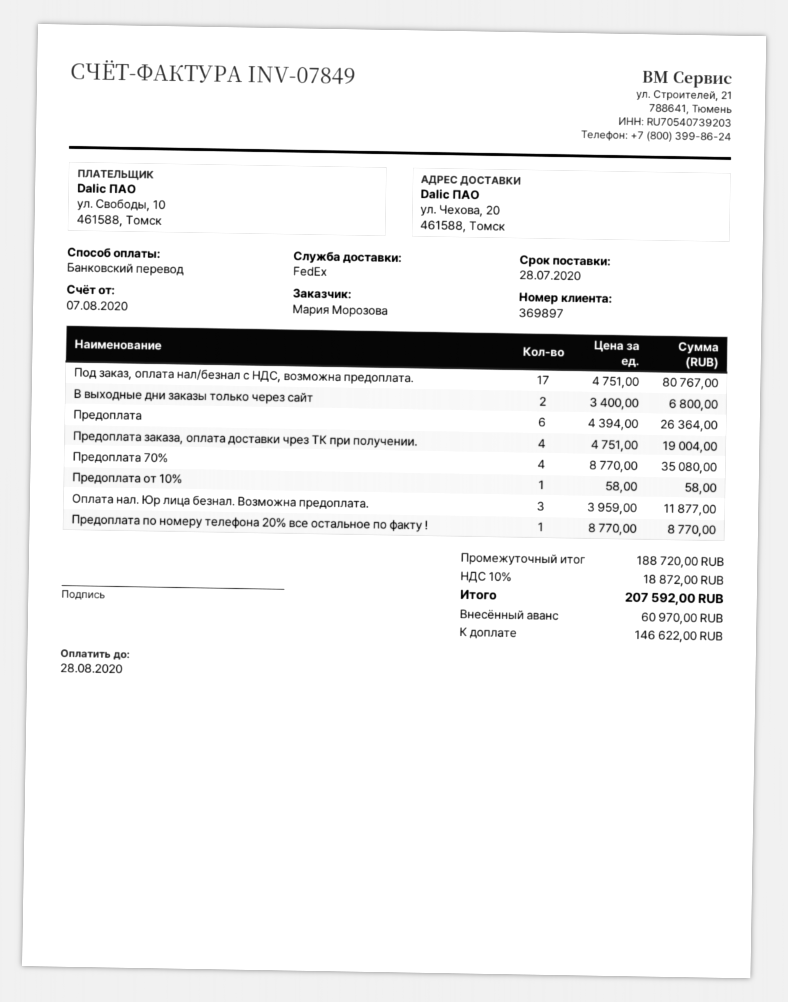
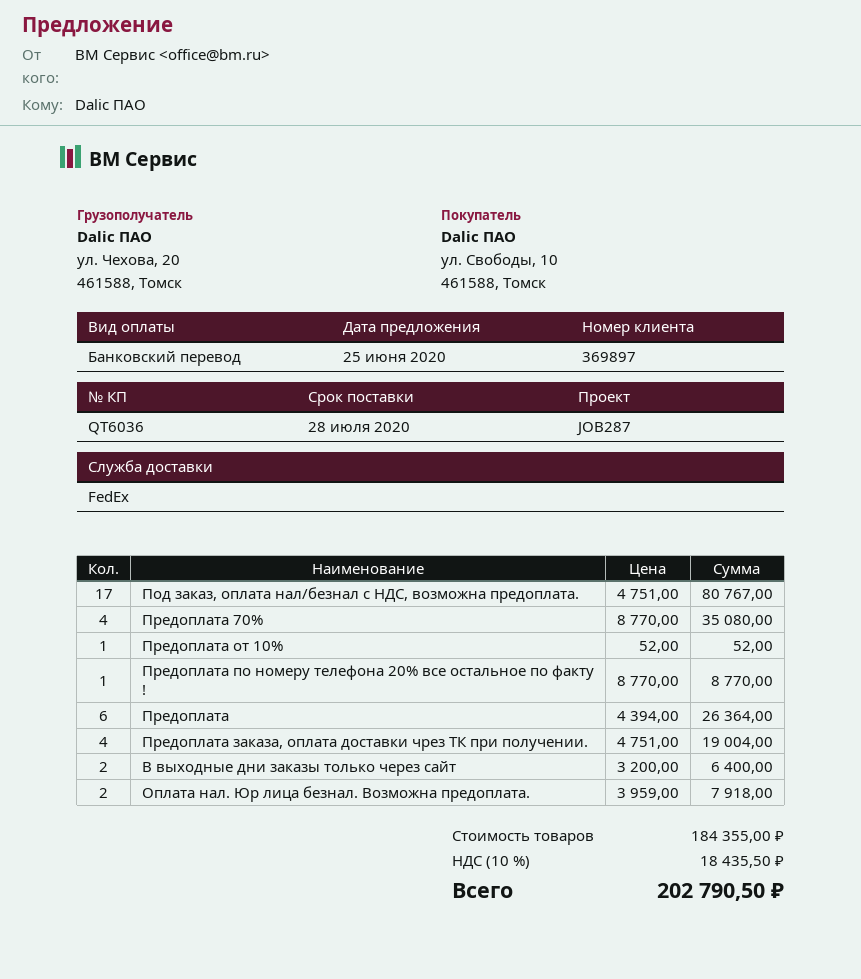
В выходные дни заказы только через сайт: 2 x 3400.00 = 6800.00 -> 2 x 3200.00 = 6400.00
Предоплата от 10%: 1 x 58.00 = 58.00 -> 1 x 52.00 = 52.00
Оплата нал. Юр лица безнал. Возможна предоплата.: 3 x 3959.00 = 11877.00 -> 2 x 3959.00 = 7918.00
subtotal: 188720.00 -> 184355.00
tax: 10% = 18872.00 -> 10% = 18435.50
total: 207592.00 -> 202790.50

